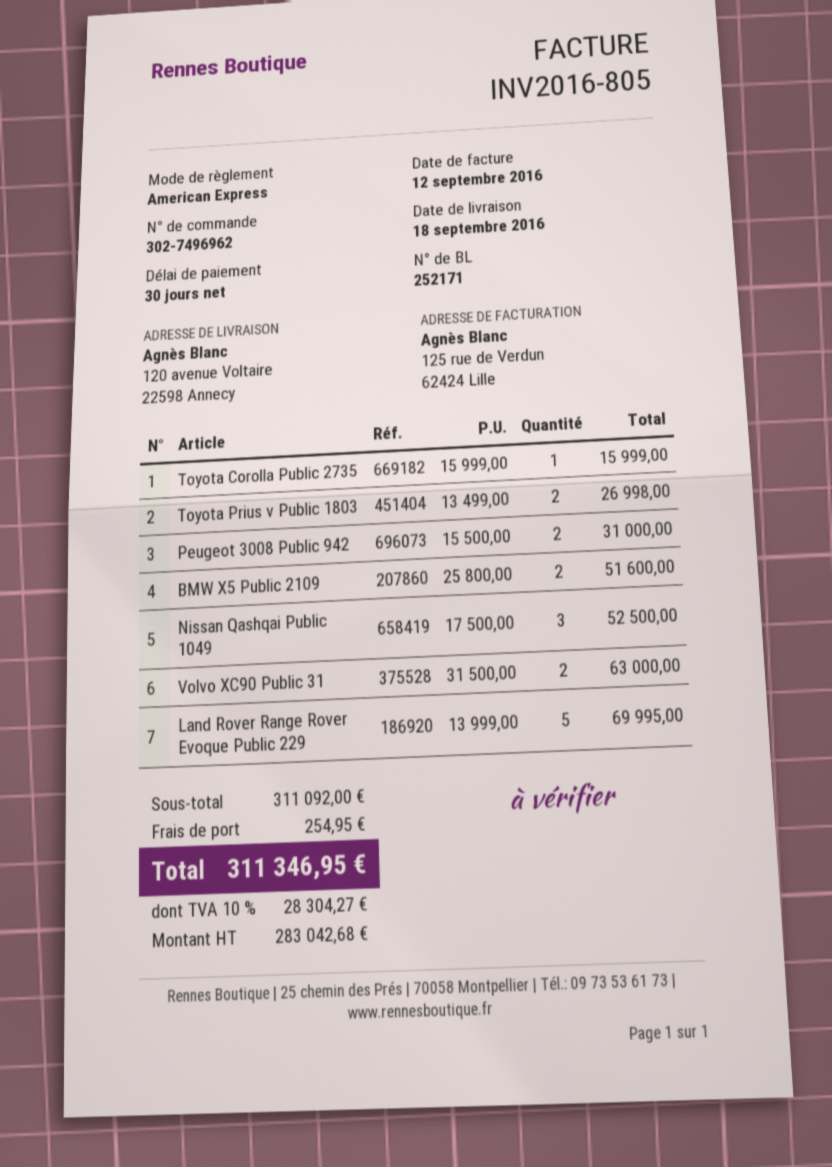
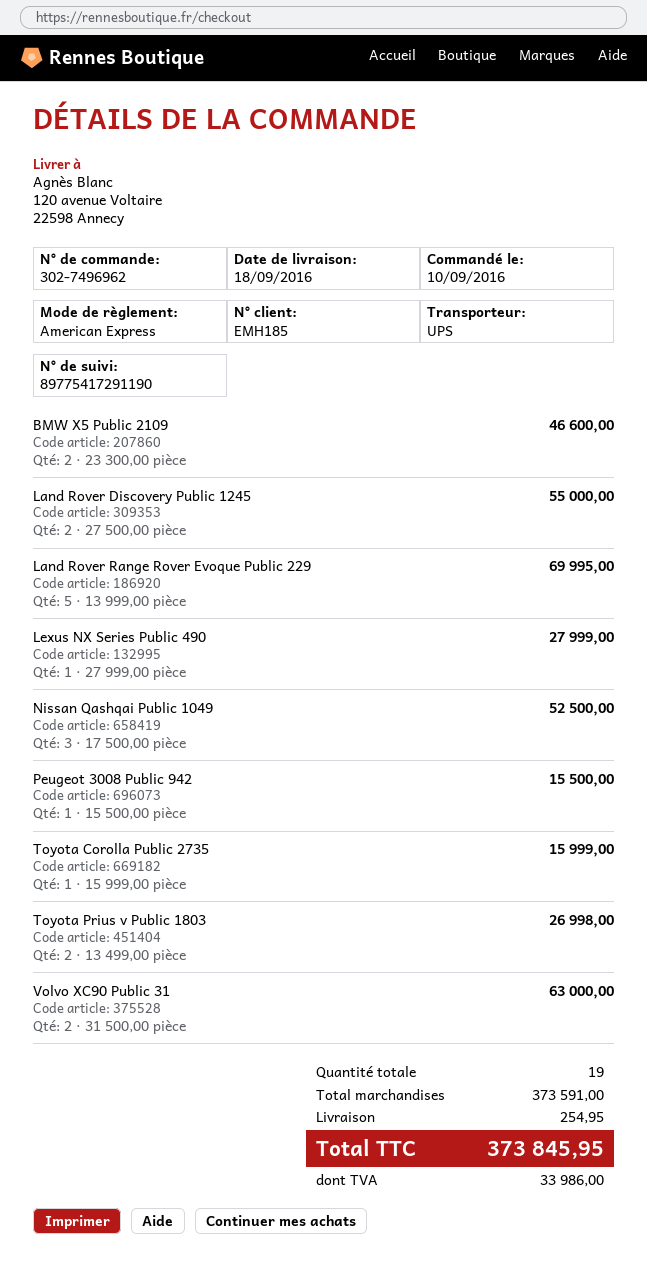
Peugeot 3008 Public 942: 2 x 15500.00 = 31000.00 -> 1 x 15500.00 = 15500.00
BMW X5 Public 2109: 2 x 25800.00 = 51600.00 -> 2 x 23300.00 = 46600.00
Land Rover Discovery Public 1245: none -> 2 x 27500.00 = 55000.00
Lexus NX Series Public 490: none -> 1 x 27999.00 = 27999.00
subtotal: 311092.00 -> 373591.00
tax: 28304.27 -> 33986.00
total: 311346.95 -> 373845.95

